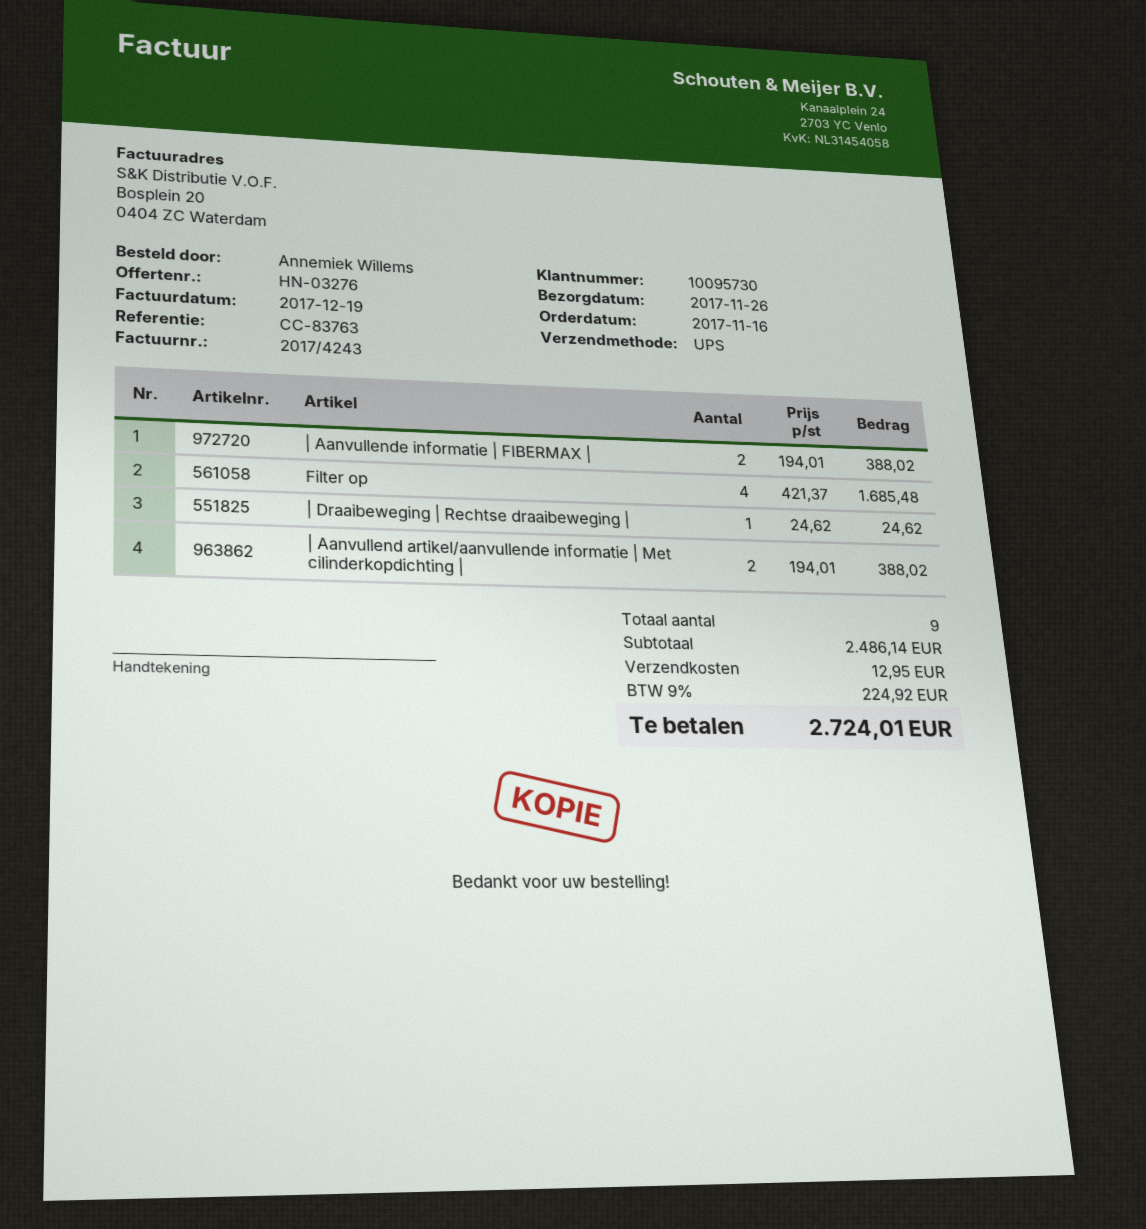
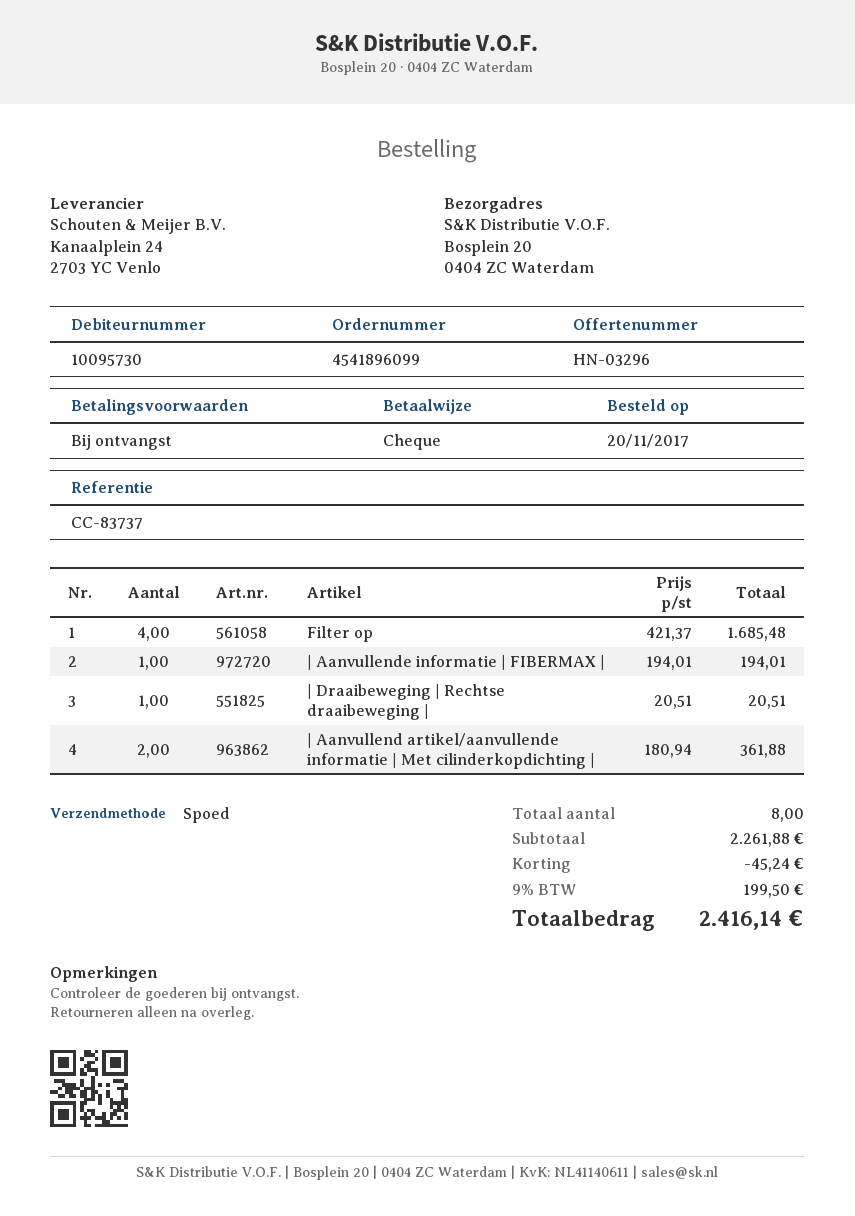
quote number: HN-03276 -> HN-03296
order date: 2017-11-16 -> 2017-11-20
reference: CC-83763 -> CC-83737
shipping method: UPS -> express
| Aanvullende informatie | FIBERMAX |: 2 x 194.01 = 388.02 -> 1 x 194.01 = 194.01
| Draaibeweging | Rechtse draaibeweging |: 1 x 24.62 = 24.62 -> 1 x 20.51 = 20.51
| Aanvullend artikel/aanvullende informatie | Met cilinderkopdichting |: 2 x 194.01 = 388.02 -> 2 x 180.94 = 361.88
total quantity: 9 -> 8
subtotal: 2486.14 -> 2261.88
discount: none -> 45.24
shipping: 12.95 -> none
tax: 9% = 224.92 -> 9% = 199.50
total: 2724.01 -> 2416.14

